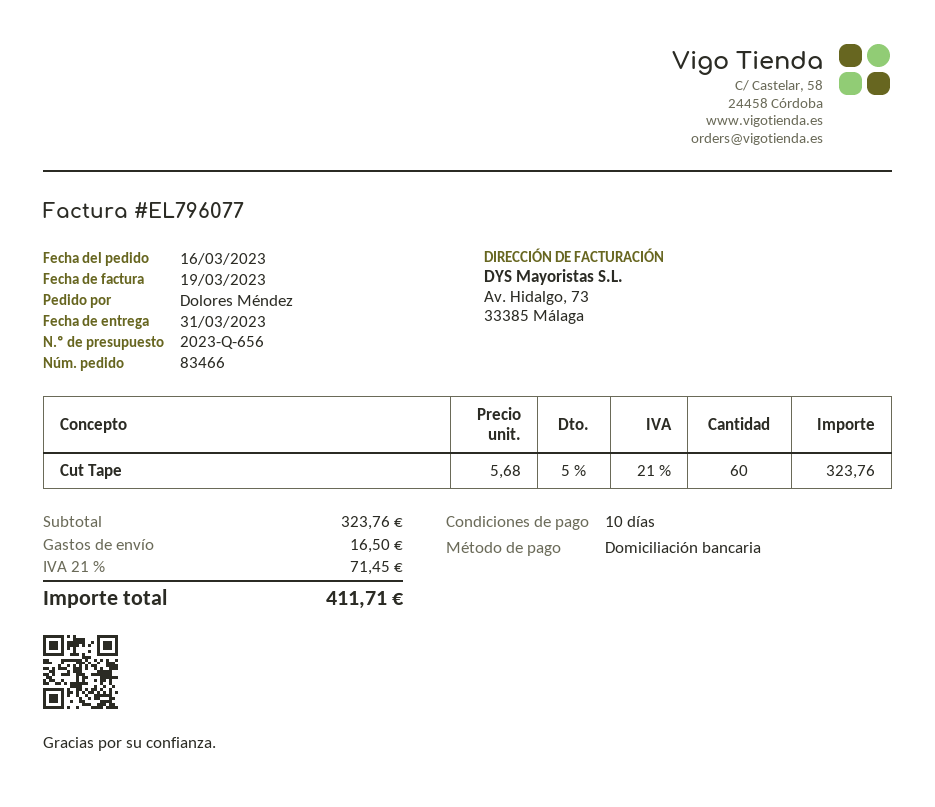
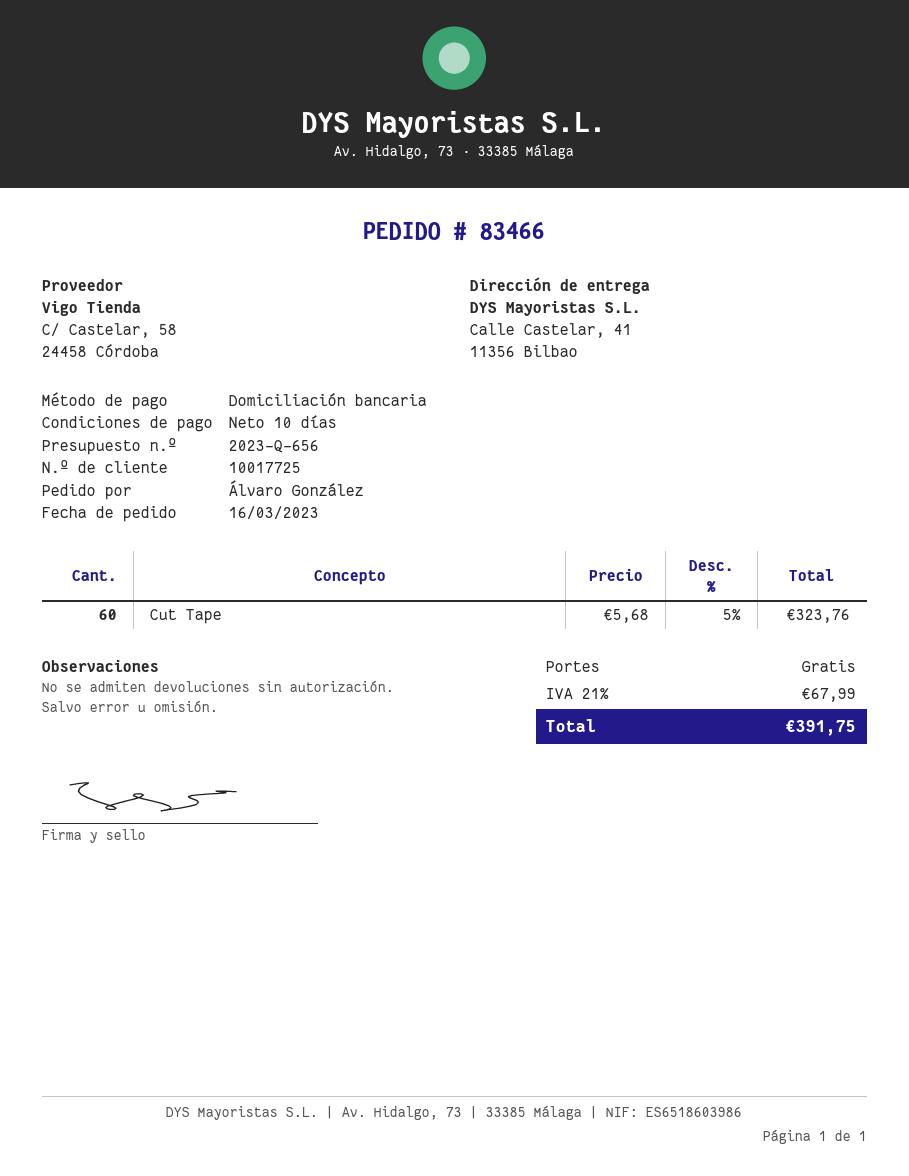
ordered by: Dolores Méndez -> Álvaro González
shipping: 16.50 -> 0.00
tax: 21% = 71.45 -> 21% = 67.99
total: 411.71 -> 391.75

